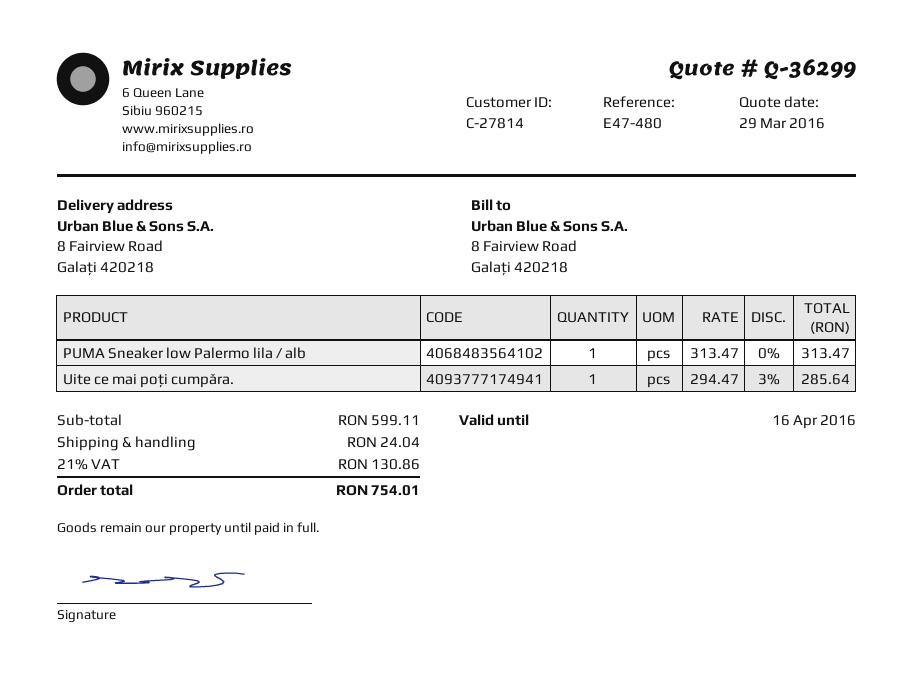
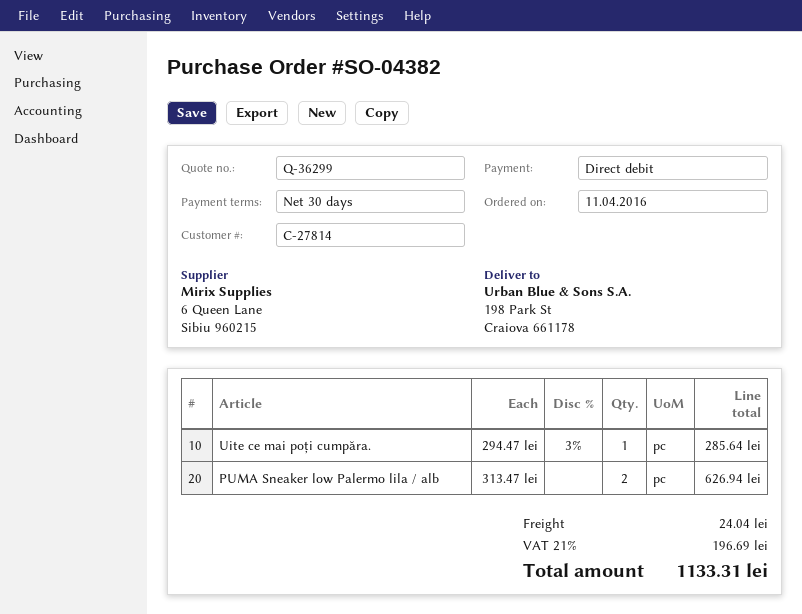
ship to: 8 Fairview Road, Galați 420218 -> 198 Park St, Craiova 661178
PUMA Sneaker low Palermo lila / alb: 1 x 313.47 = 313.47 -> 2 x 313.47 = 626.94
tax: 21% = 130.86 -> 21% = 196.69
total: 754.01 -> 1133.31

